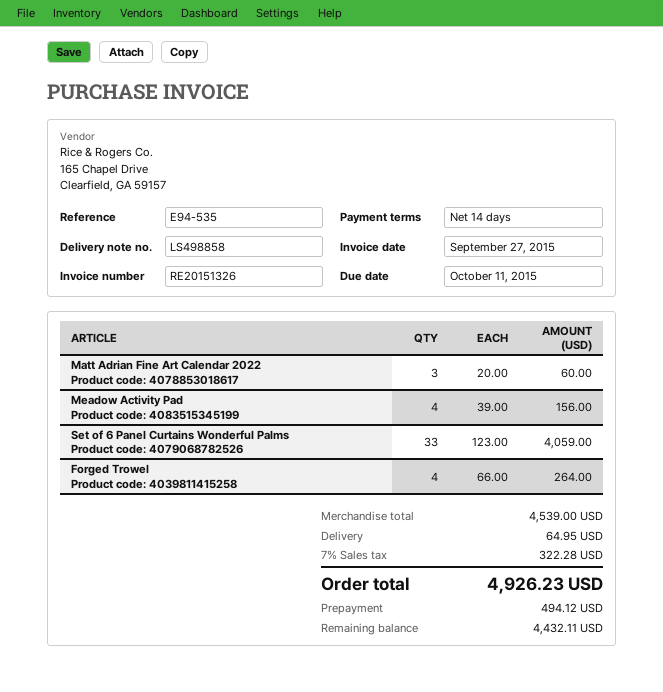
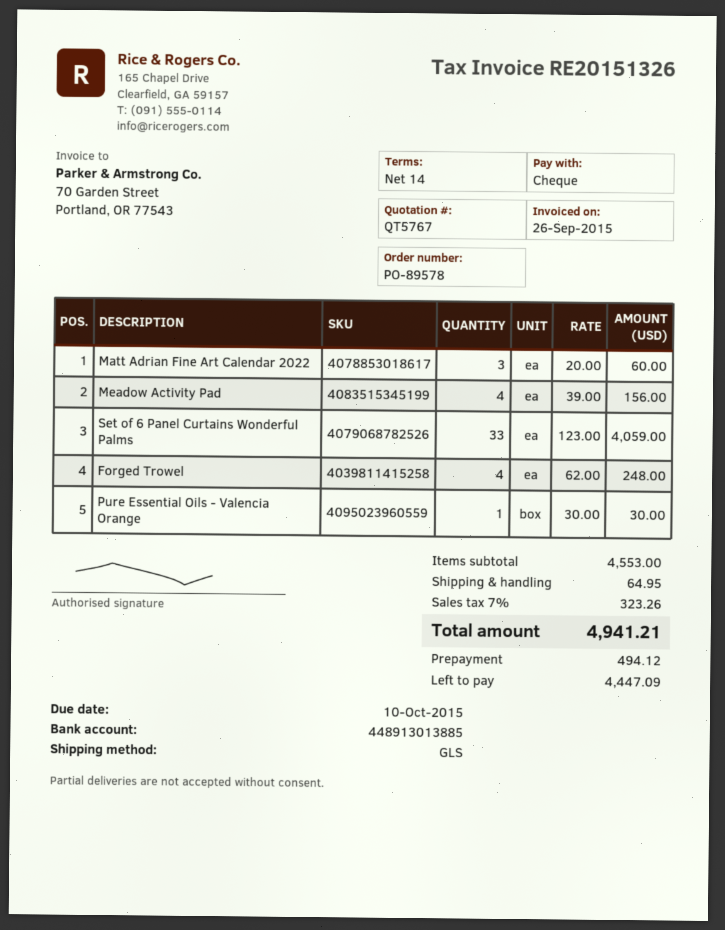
invoice date: 2015-09-27 -> 2015-09-26
due date: 2015-10-11 -> 2015-10-10
Forged Trowel: 4 x 66.00 = 264.00 -> 4 x 62.00 = 248.00
Pure Essential Oils - Valencia Orange: none -> 1 x 30.00 = 30.00
subtotal: 4539.00 -> 4553.00
tax: 7% = 322.28 -> 7% = 323.26
total: 4926.23 -> 4941.21
balance: 4432.11 -> 4447.09

